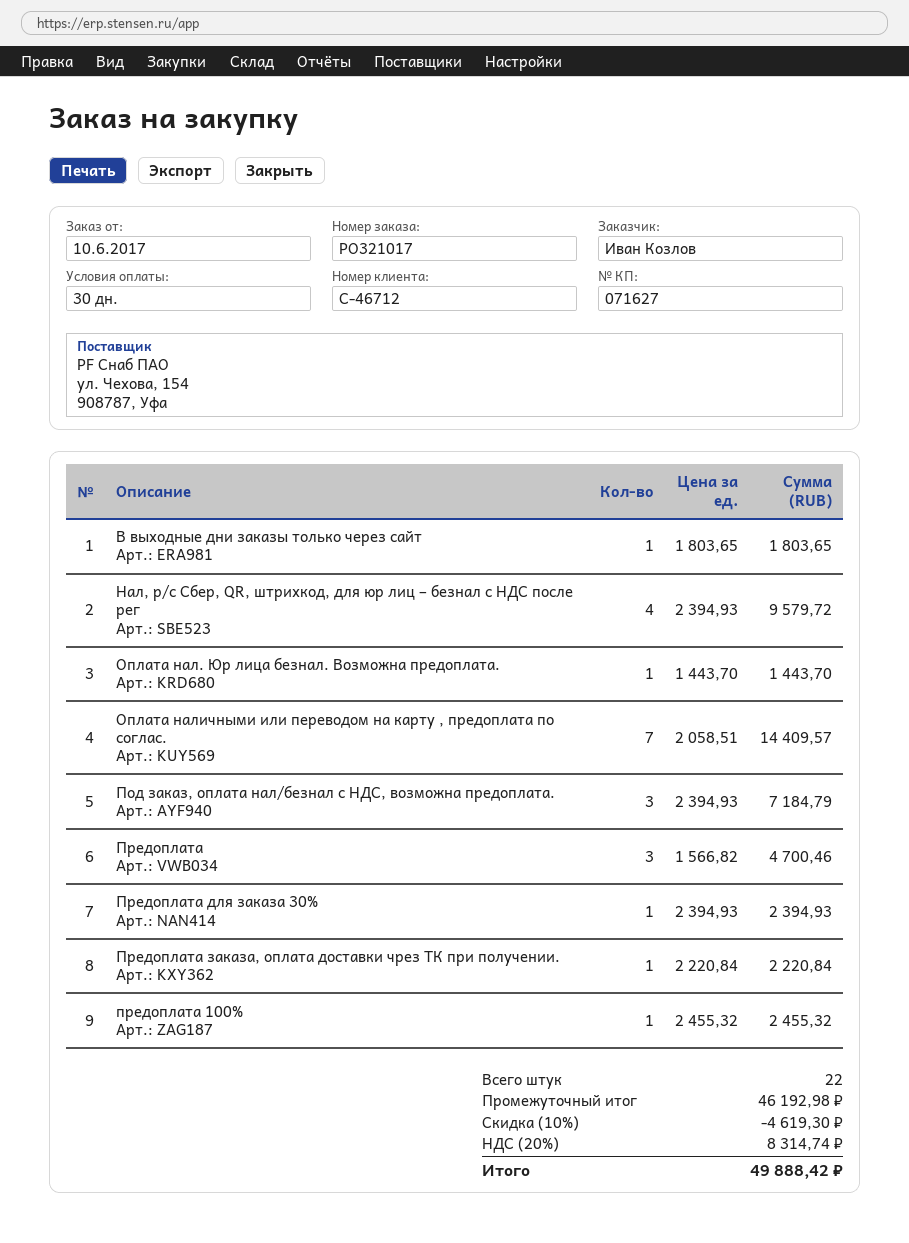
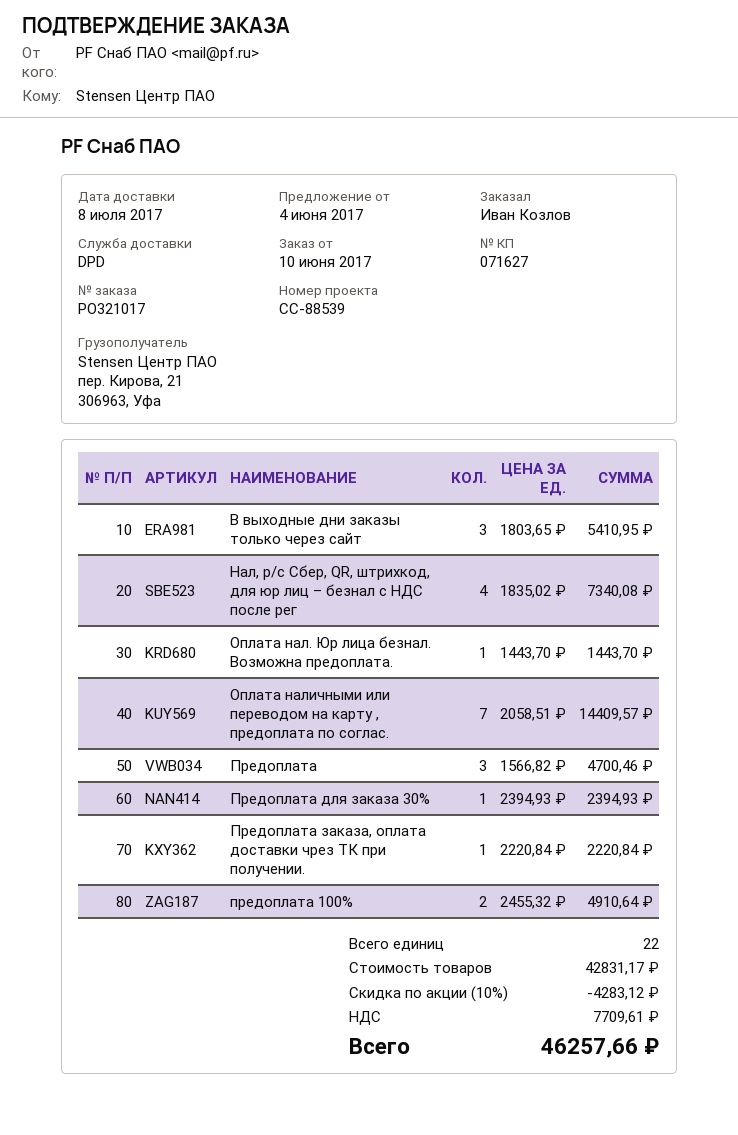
В выходные дни заказы только через сайт: 1 x 1803.65 = 1803.65 -> 3 x 1803.65 = 5410.95
Нал, р/с Сбер, QR, штрихкод, для юр лиц – безнал с НДС после рег: 4 x 2394.93 = 9579.72 -> 4 x 1835.02 = 7340.08
Под заказ, оплата нал/безнал с НДС, возможна предоплата.: 3 x 2394.93 = 7184.79 -> none
предоплата 100%: 1 x 2455.32 = 2455.32 -> 2 x 2455.32 = 4910.64
subtotal: 46192.98 -> 42831.17
discount: 10% = 4619.30 -> 10% = 4283.12
tax: 8314.74 -> 7709.61
total: 49888.42 -> 46257.66

